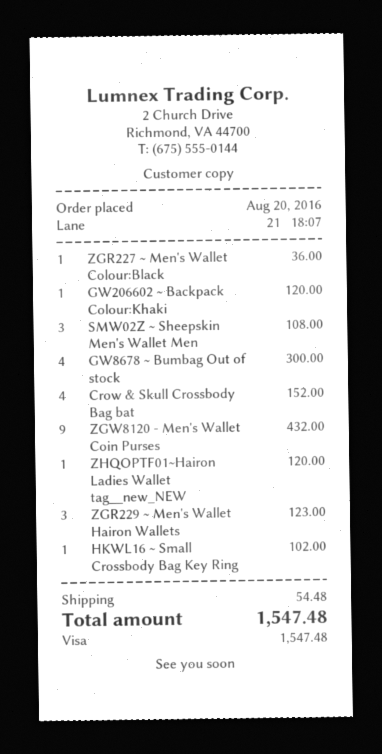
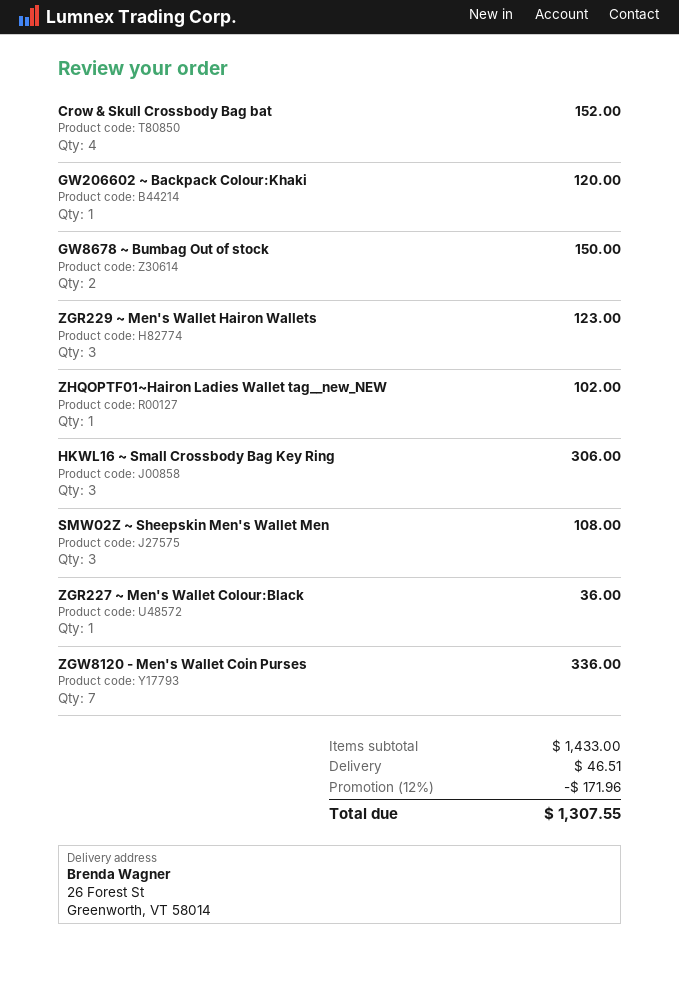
GW8678 ~ Bumbag Out of stock: 4 for 300.00 -> 2 for 150.00
ZGW8120 - Men's Wallet Coin Purses: 9 for 432.00 -> 7 for 336.00
ZHQOPTF01~Hairon Ladies Wallet tag__new_NEW: 1 for 120.00 -> 1 for 102.00
HKWL16 ~ Small Crossbody Bag Key Ring: 1 for 102.00 -> 3 for 306.00
discount: none -> 12% = 171.96
shipping: 54.48 -> 46.51
total: 1547.48 -> 1307.55

